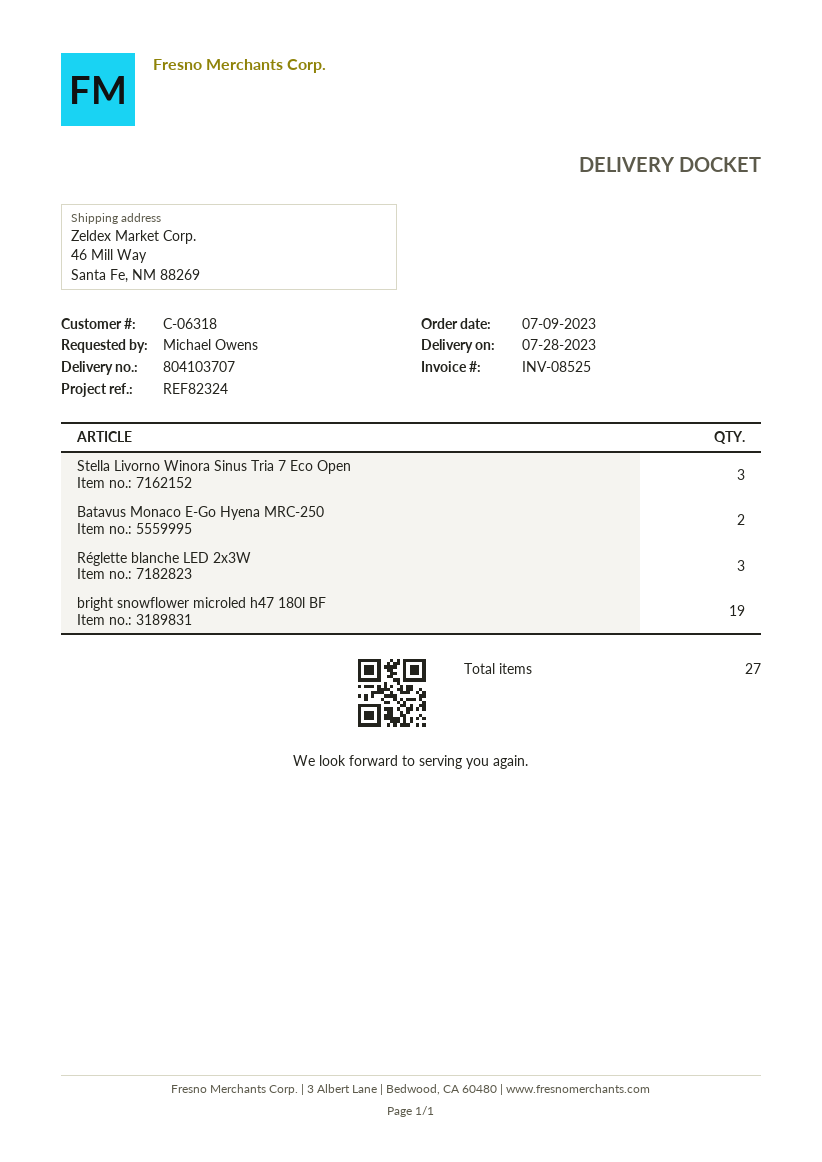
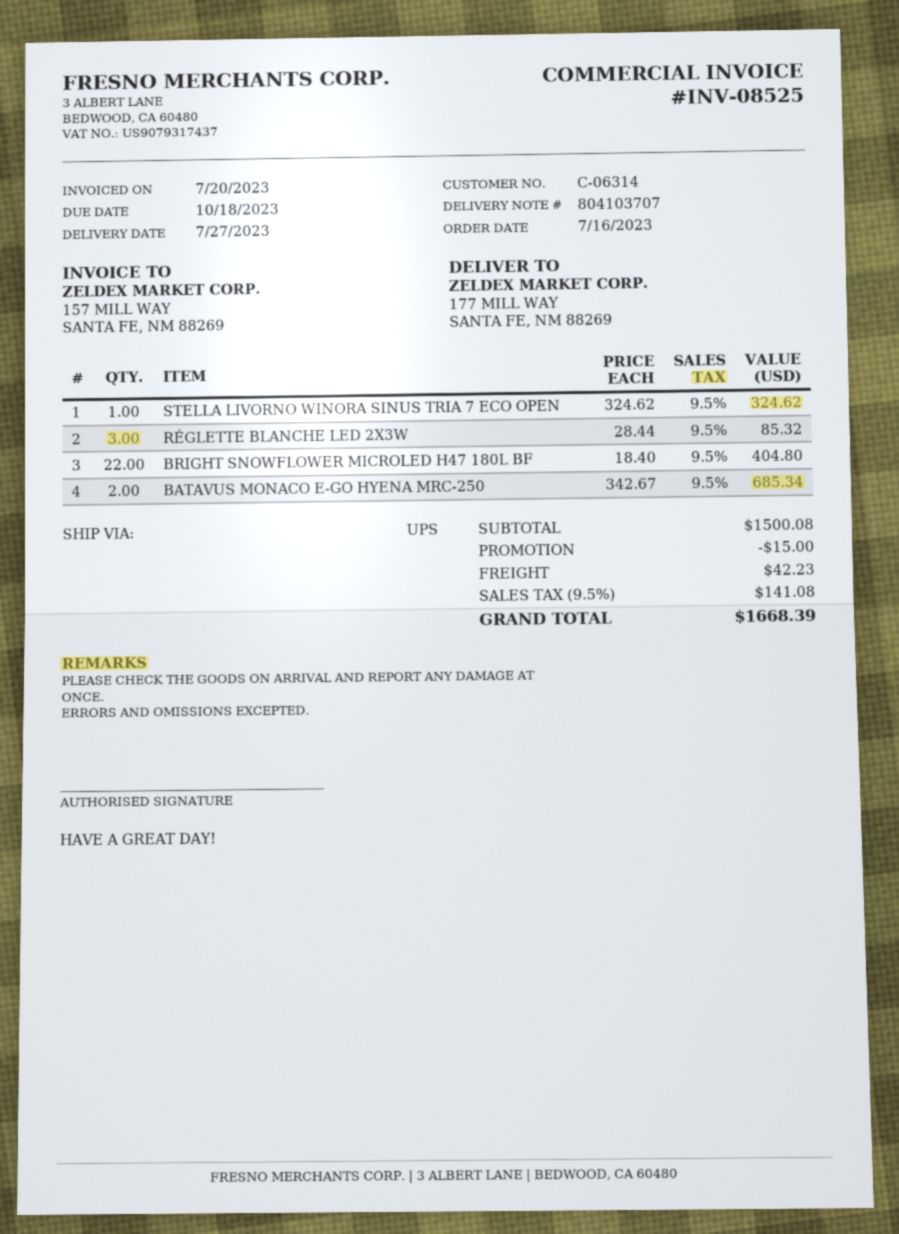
order date: 2023-07-09 -> 2023-07-16
delivery date: 2023-07-28 -> 2023-07-27
customer number: C-06318 -> C-06314
ship to: 46 Mill Way, Santa Fe, NM 88269 -> 177 MILL WAY, SANTA FE, NM 88269
Stella Livorno Winora Sinus Tria 7 Eco Open: 3 -> 1
bright snowflower microled h47 180l BF: 19 -> 22

